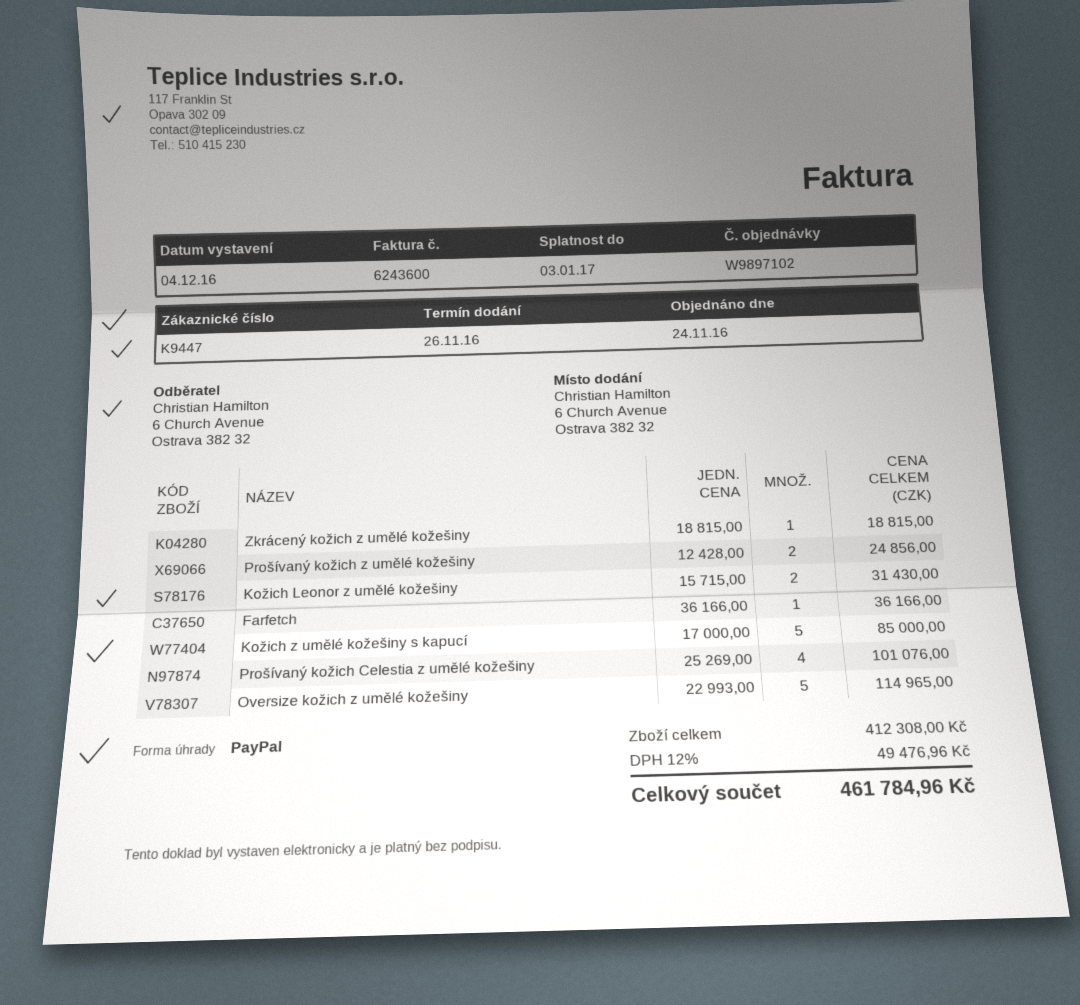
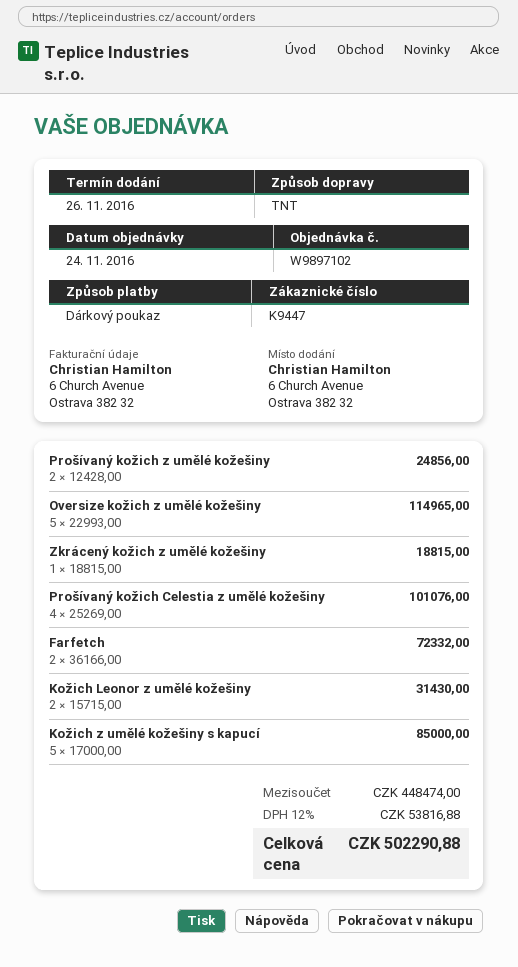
payment method: PayPal -> gift card
Farfetch: 1 x 36166.00 = 36166.00 -> 2 x 36166.00 = 72332.00
subtotal: 412308.00 -> 448474.00
tax: 12% = 49476.96 -> 12% = 53816.88
total: 461784.96 -> 502290.88

